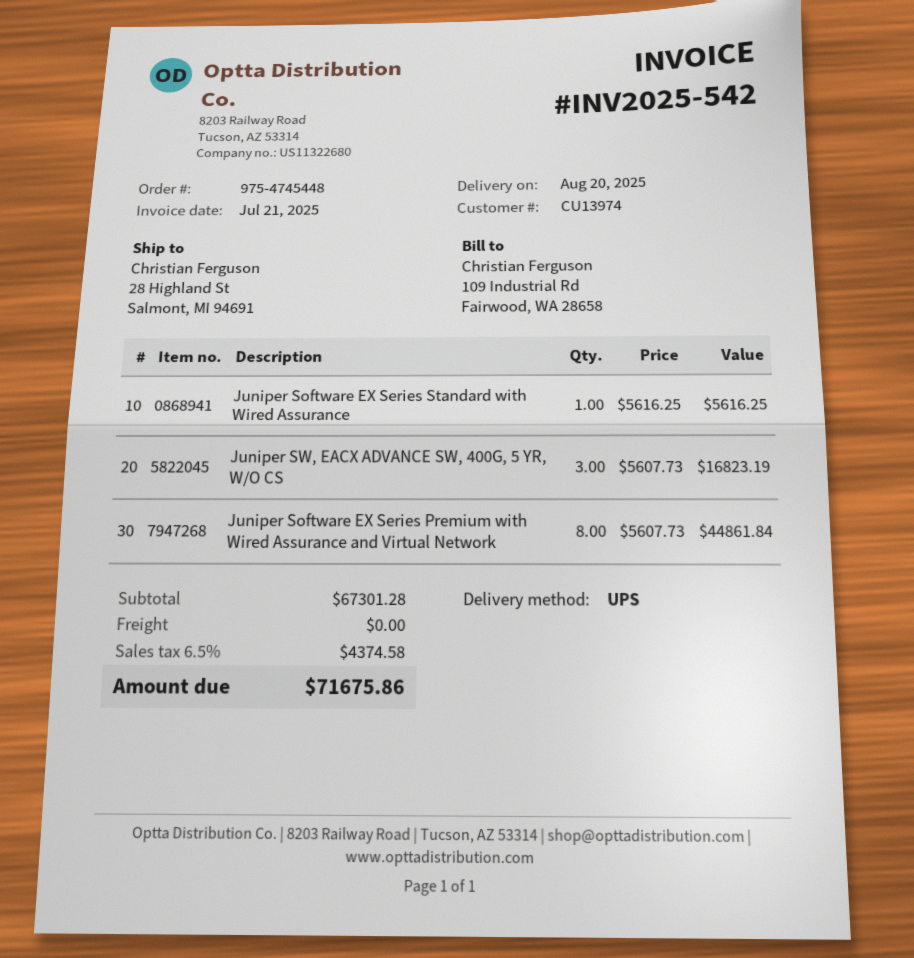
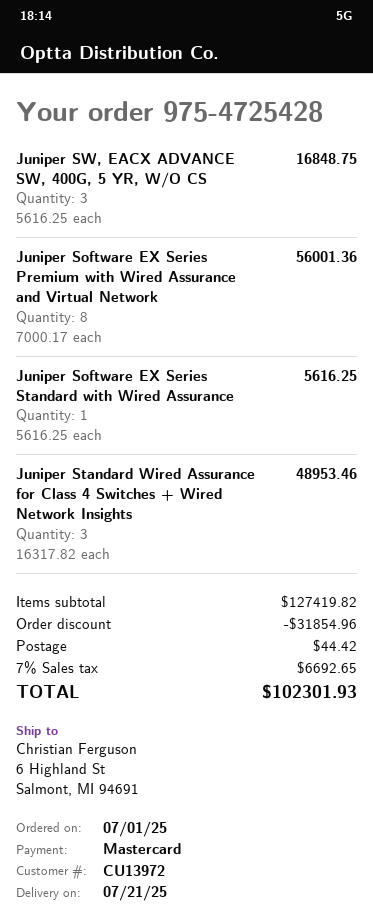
order number: 975-4745448 -> 975-4725428
delivery date: 2025-08-20 -> 2025-07-21
customer number: CU13974 -> CU13972
ship to: 28 Highland St, Salmont, MI 94691 -> 6 Highland St, Salmont, MI 94691
Juniper SW, EACX ADVANCE SW, 400G, 5 YR, W/O CS: 3 x 5607.73 = 16823.19 -> 3 x 5616.25 = 16848.75
Juniper Software EX Series Premium with Wired Assurance and Virtual Network: 8 x 5607.73 = 44861.84 -> 8 x 7000.17 = 56001.36
Juniper Standard Wired Assurance for Class 4 Switches + Wired Network Insights: none -> 3 x 16317.82 = 48953.46
subtotal: 67301.28 -> 127419.82
discount: none -> 31854.96
shipping: 0.00 -> 44.42
tax: 6.5% = 4374.58 -> 7% = 6692.65
total: 71675.86 -> 102301.93

